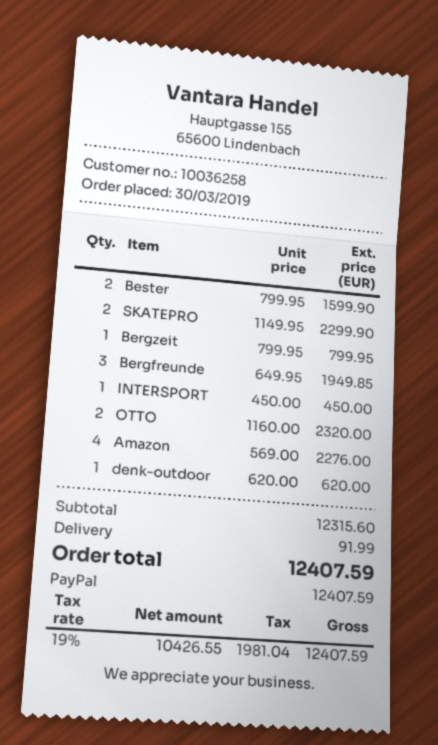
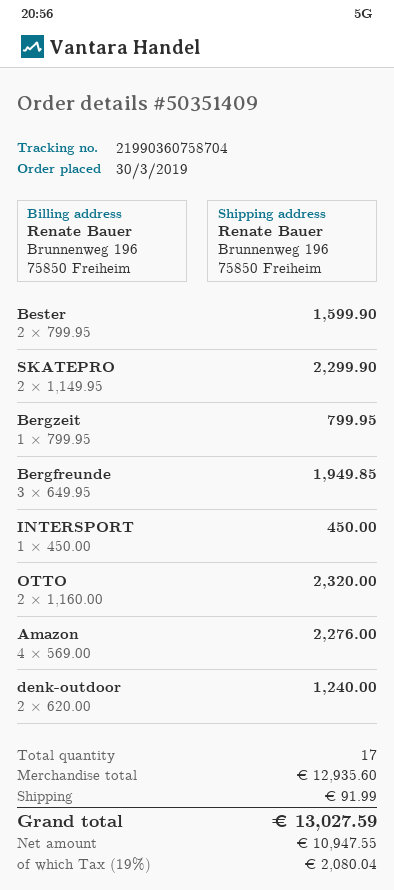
denk-outdoor: 1 x 620.00 = 620.00 -> 2 x 620.00 = 1240.00
subtotal: 12315.60 -> 12935.60
net: 10426.55 -> 10947.55
tax: 19% = 1981.04 -> 19% = 2080.04
total: 12407.59 -> 13027.59

